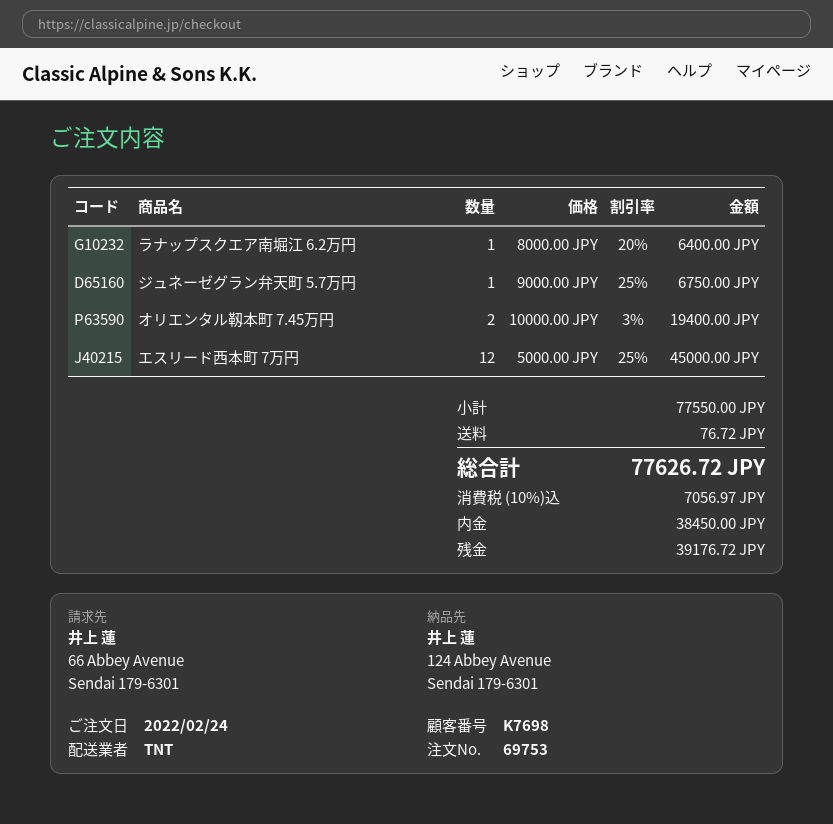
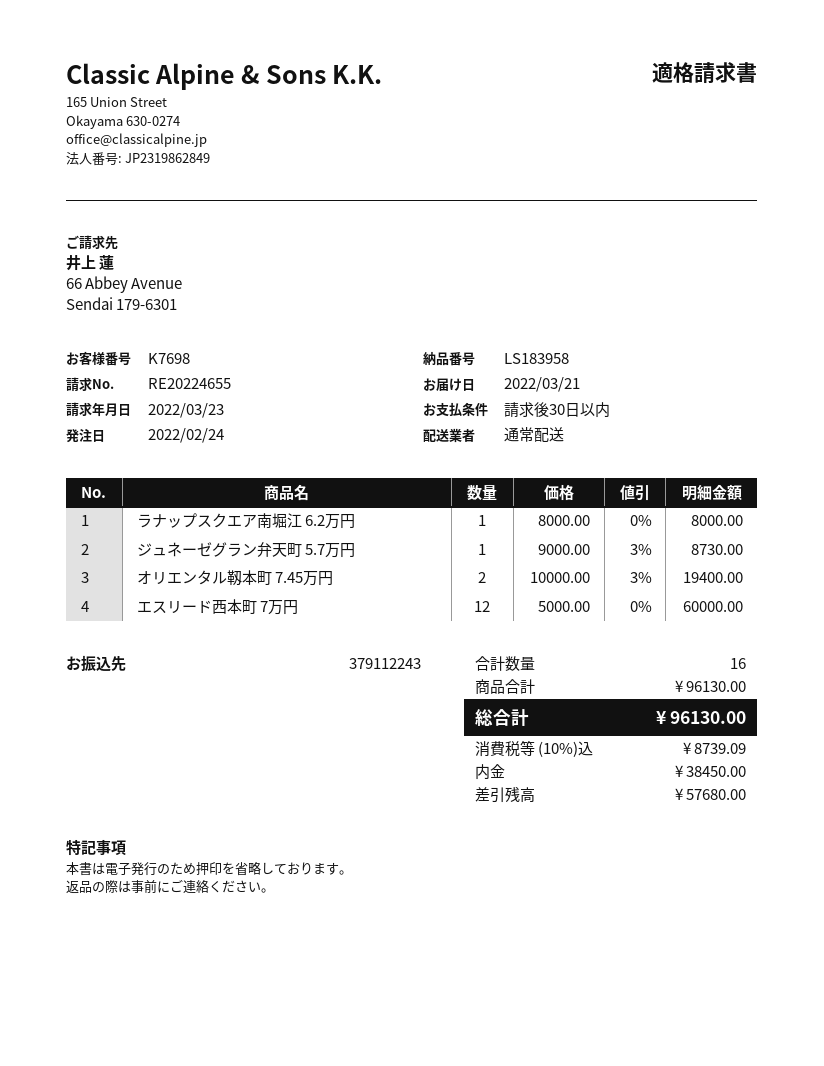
shipping method: TNT -> standard
ラナップスクエア南堀江 6.2万円: 1 x 8000.00 - 20% = 6400.00 -> 1 x 8000.00 = 8000.00
ジュネーゼグラン弁天町 5.7万円: 1 x 9000.00 - 25% = 6750.00 -> 1 x 9000.00 - 3% = 8730.00
エスリード西本町 7万円: 12 x 5000.00 - 25% = 45000.00 -> 12 x 5000.00 = 60000.00
subtotal: 77550.00 -> 96130.00
shipping: 76.72 -> none
tax: 10% = 7056.97 -> 10% = 8739.09
total: 77626.72 -> 96130.00
balance: 39176.72 -> 57680.00

